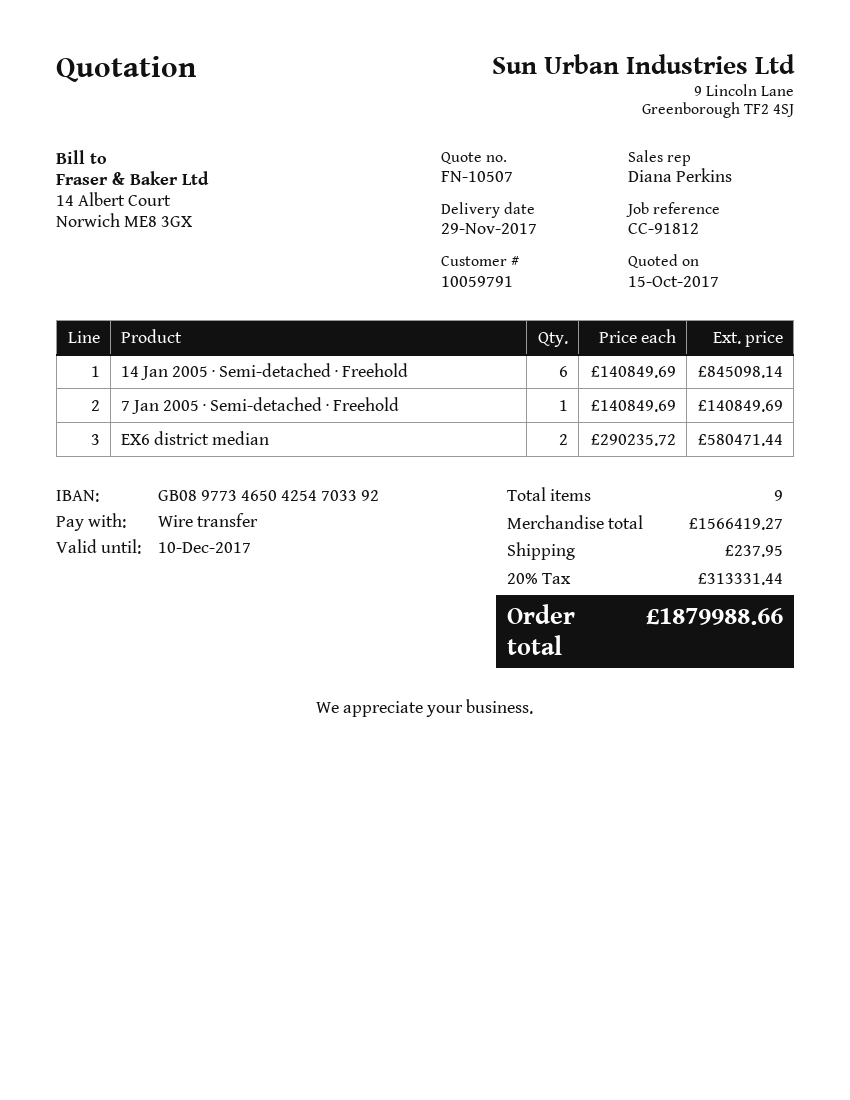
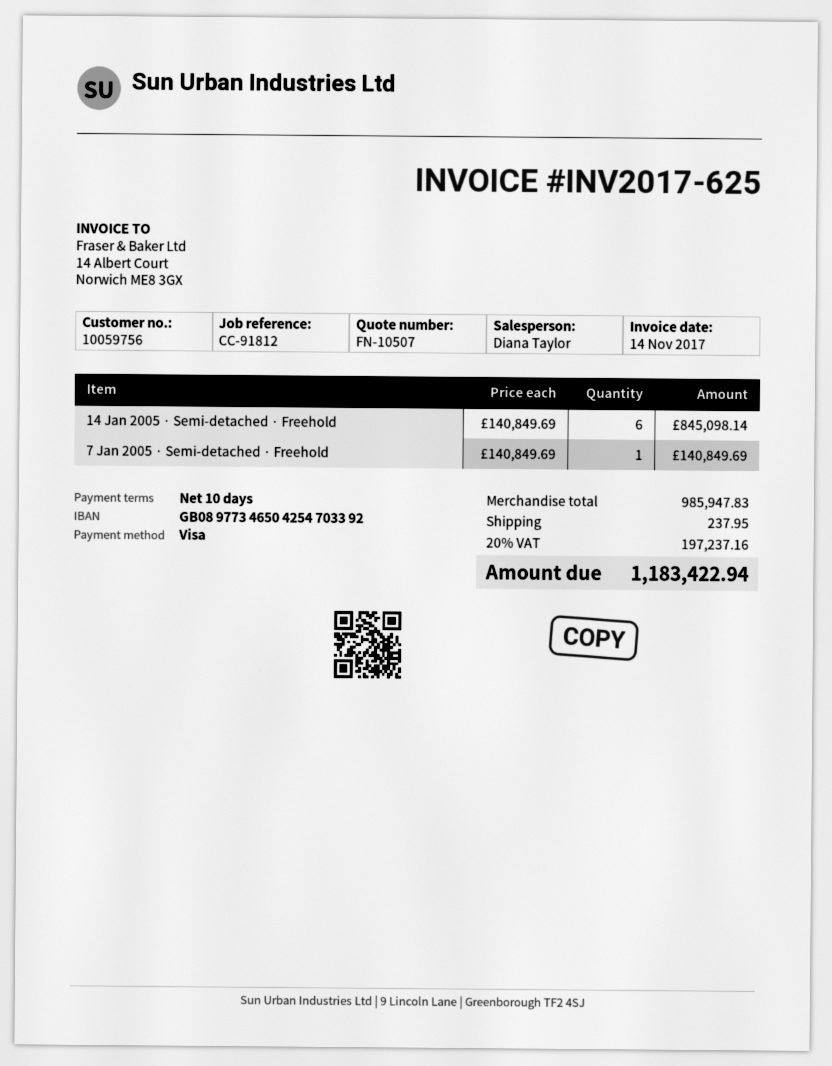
customer number: 10059791 -> 10059756
sales rep: Diana Perkins -> Diana Taylor
payment method: bank transfer -> Visa
EX6 district median: 2 x 290235.72 = 580471.44 -> none
subtotal: 1566419.27 -> 985947.83
tax: 20% = 313331.44 -> 20% = 197237.16
total: 1879988.66 -> 1183422.94

